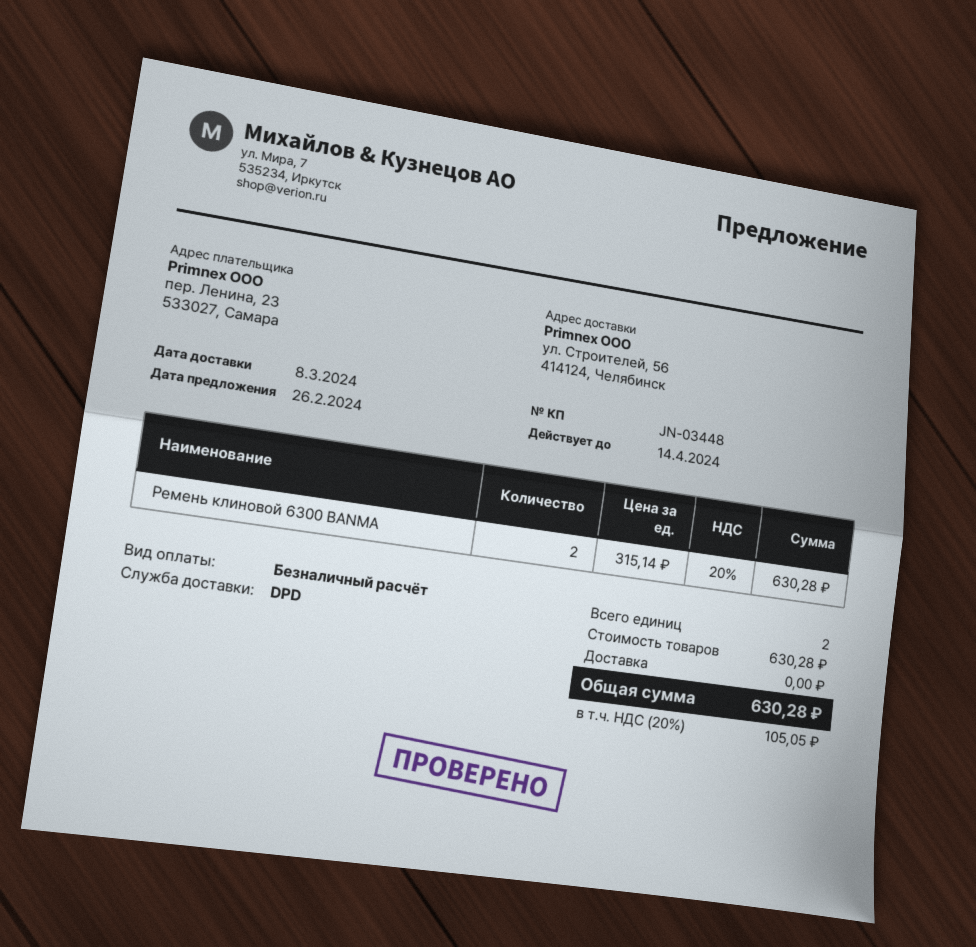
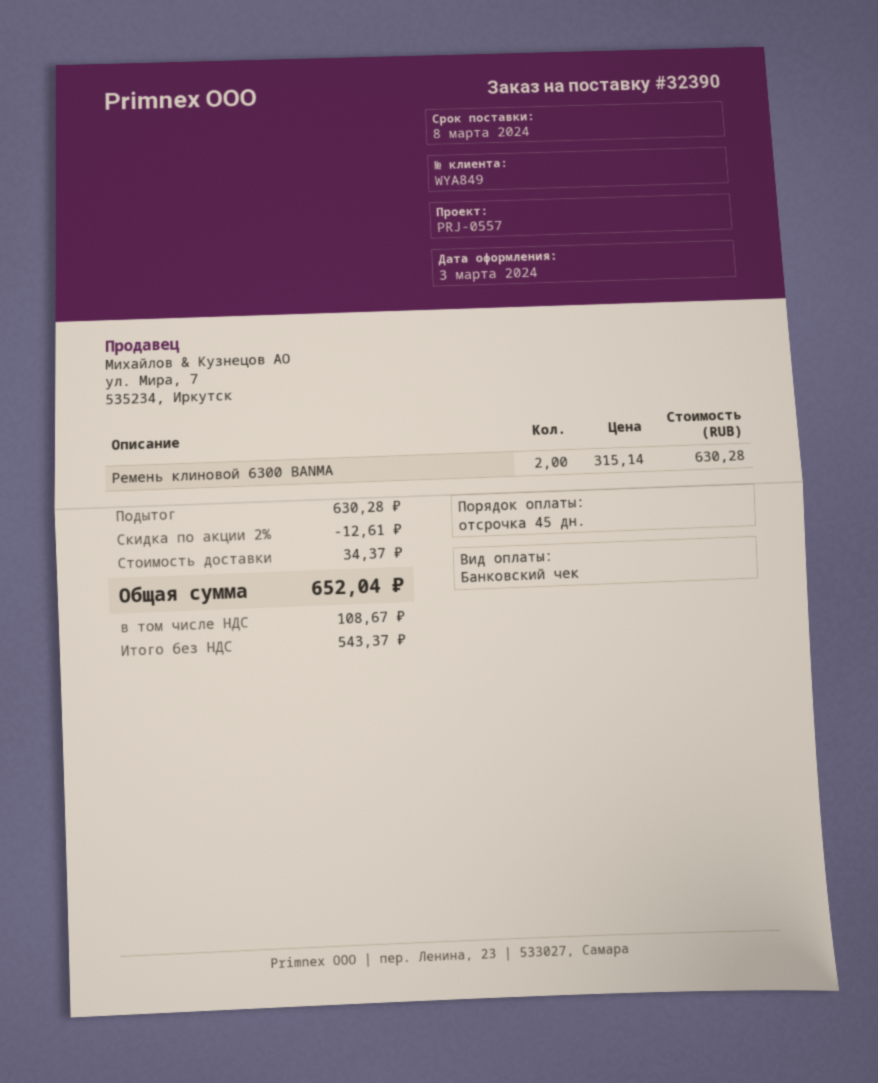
payment method: bank transfer -> cheque
discount: none -> 2% = 12.61
shipping: 0.00 -> 34.37
tax: 105.05 -> 108.67
total: 630.28 -> 652.04

